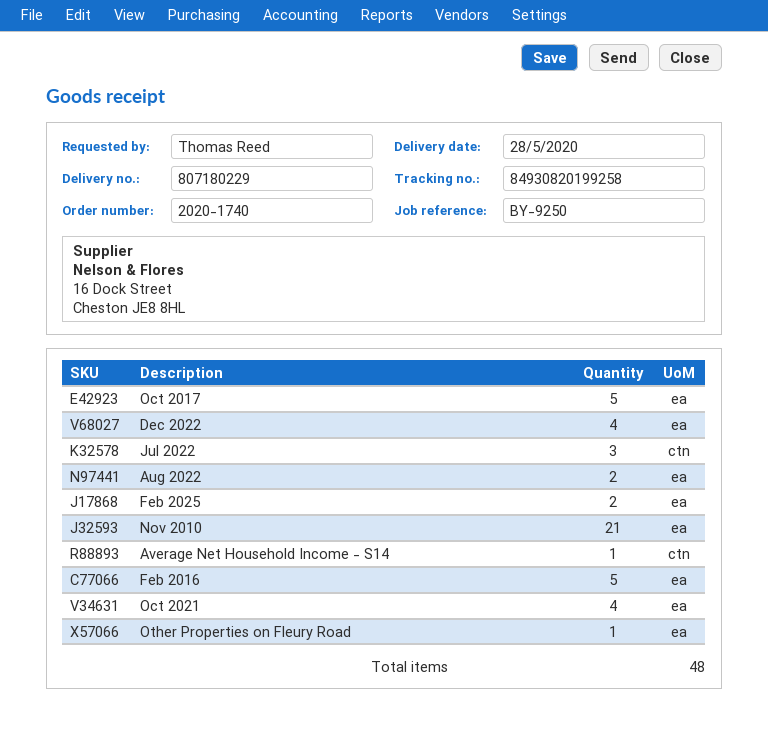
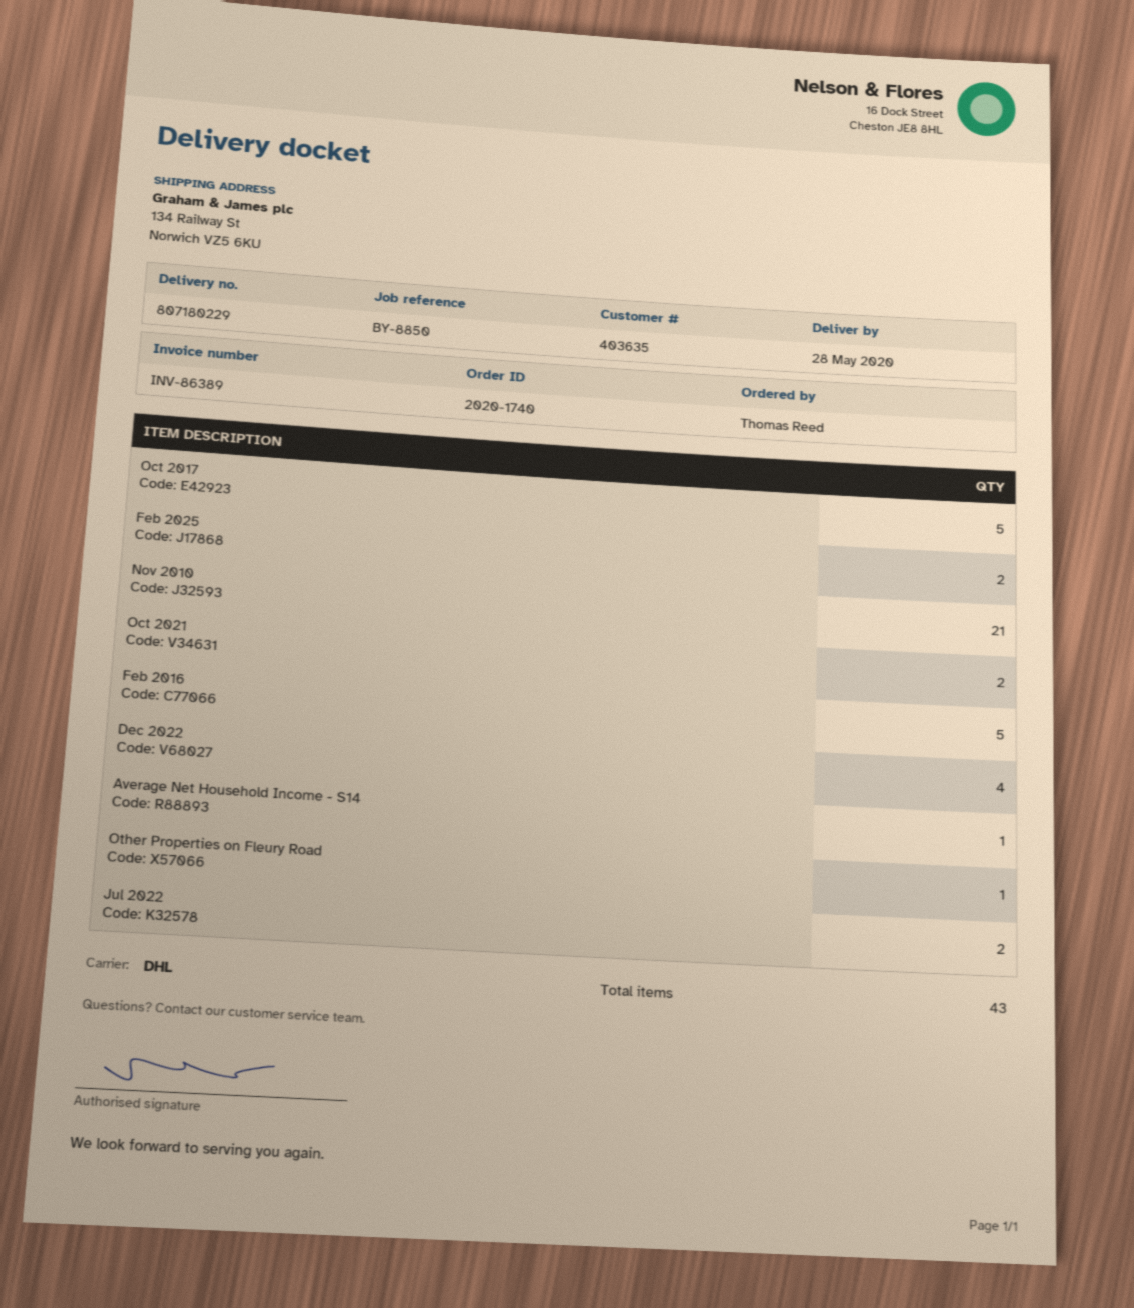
reference: BY-9250 -> BY-8850
Jul 2022: 3 -> 2
Aug 2022: 2 -> none
Oct 2021: 4 -> 2
total quantity: 48 -> 43

